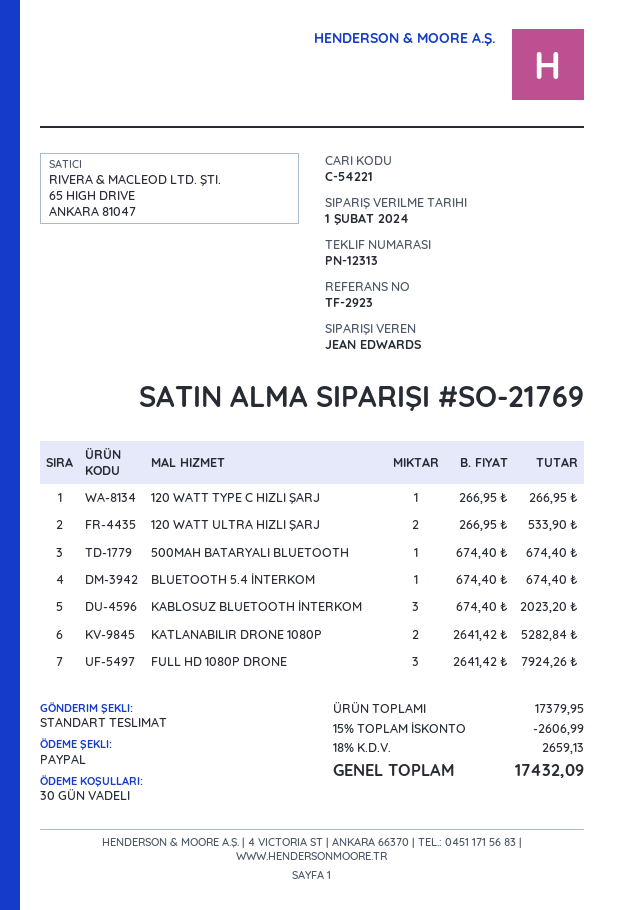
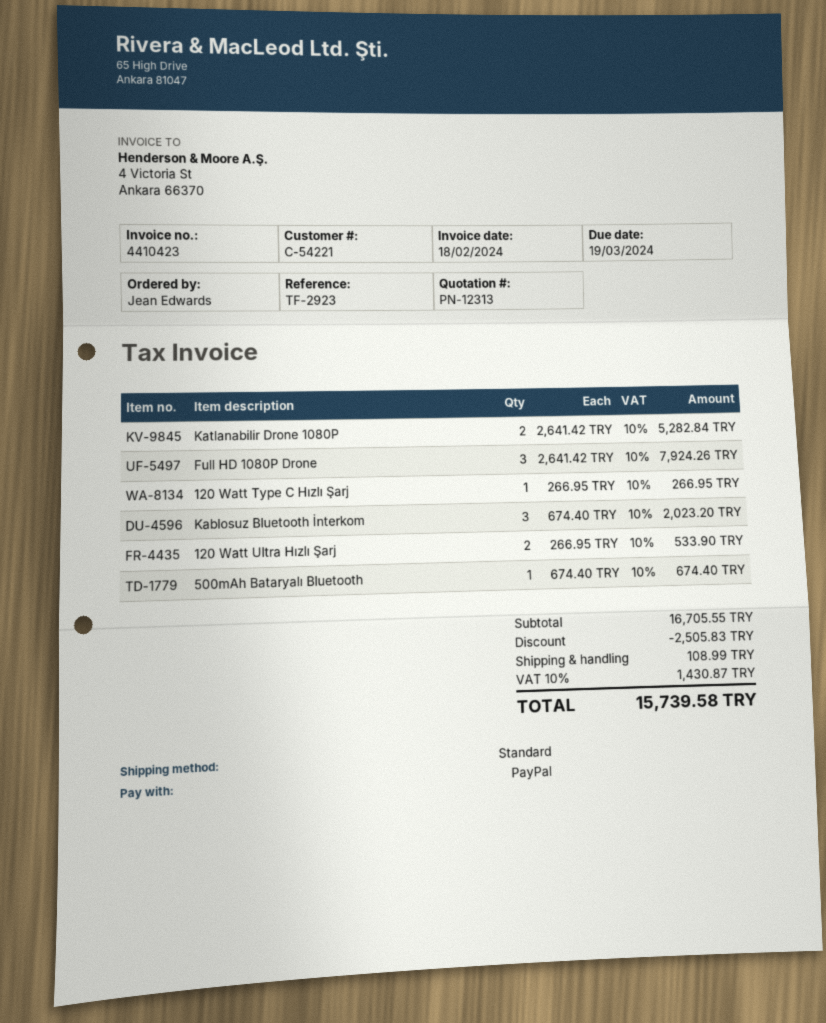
BLUETOOTH 5.4 İNTERKOM: 1 x 674.40 = 674.40 -> none
subtotal: 17379.95 -> 16705.55
discount: 2606.99 -> 2505.83
shipping: none -> 108.99
tax: 18% = 2659.13 -> 10% = 1430.87
total: 17432.09 -> 15739.58

